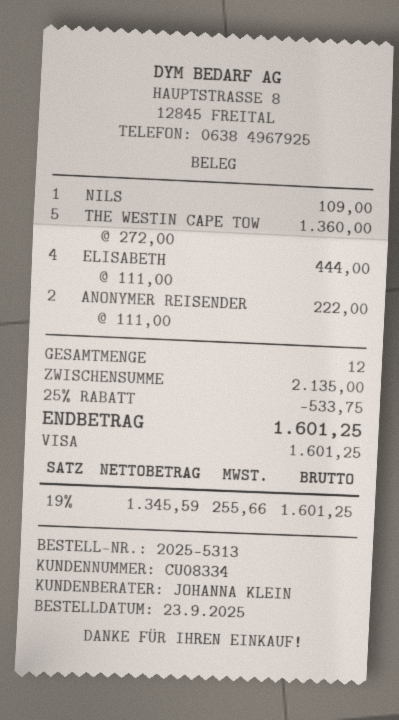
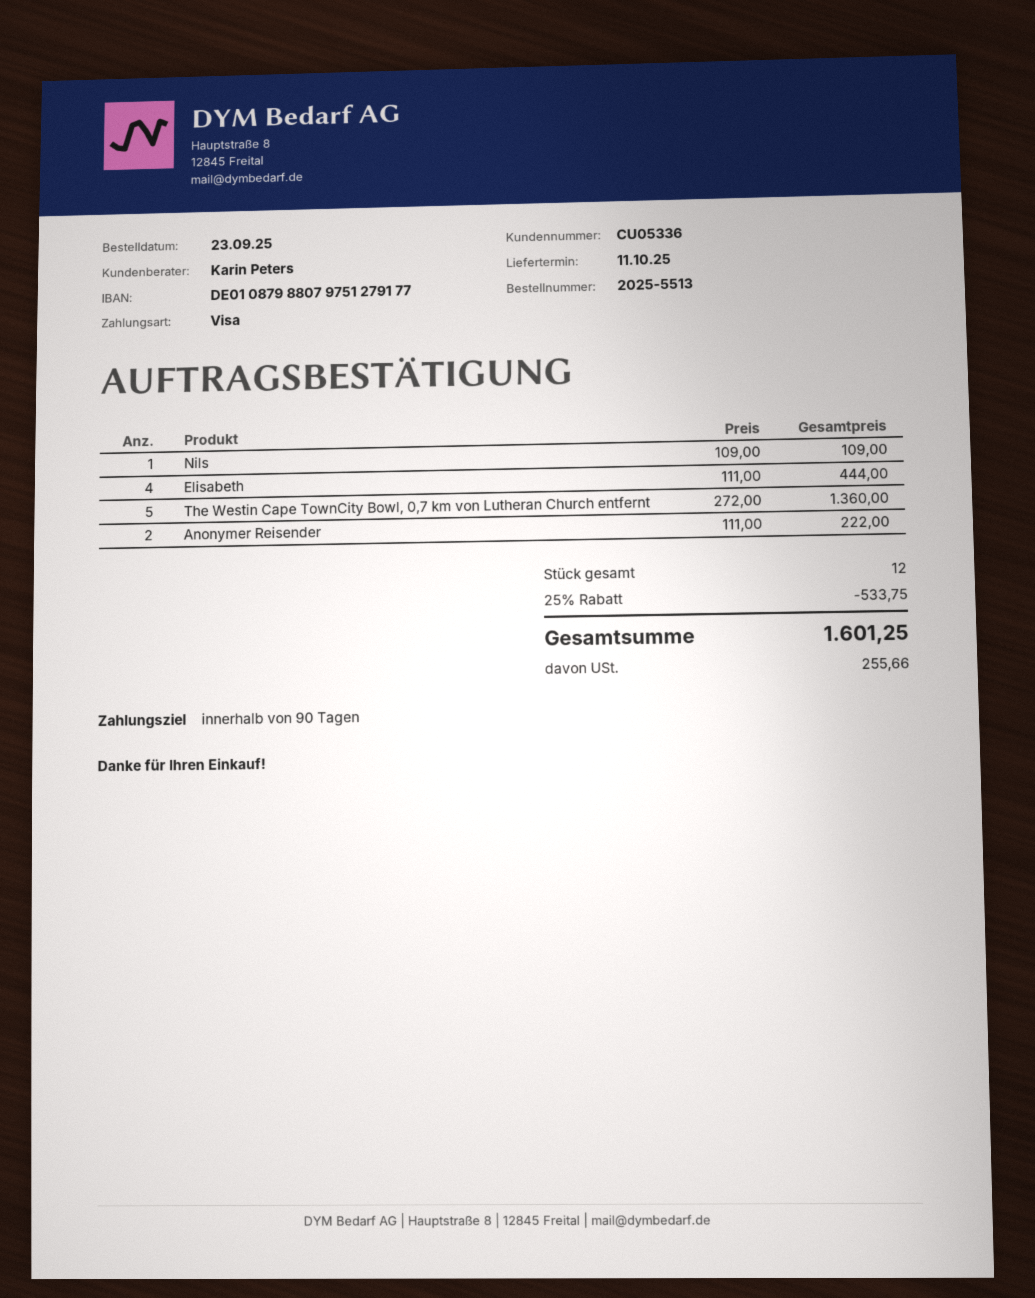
order number: 2025-5313 -> 2025-5513
customer number: CU08334 -> CU05336
sales rep: JOHANNA KLEIN -> Karin Peters

